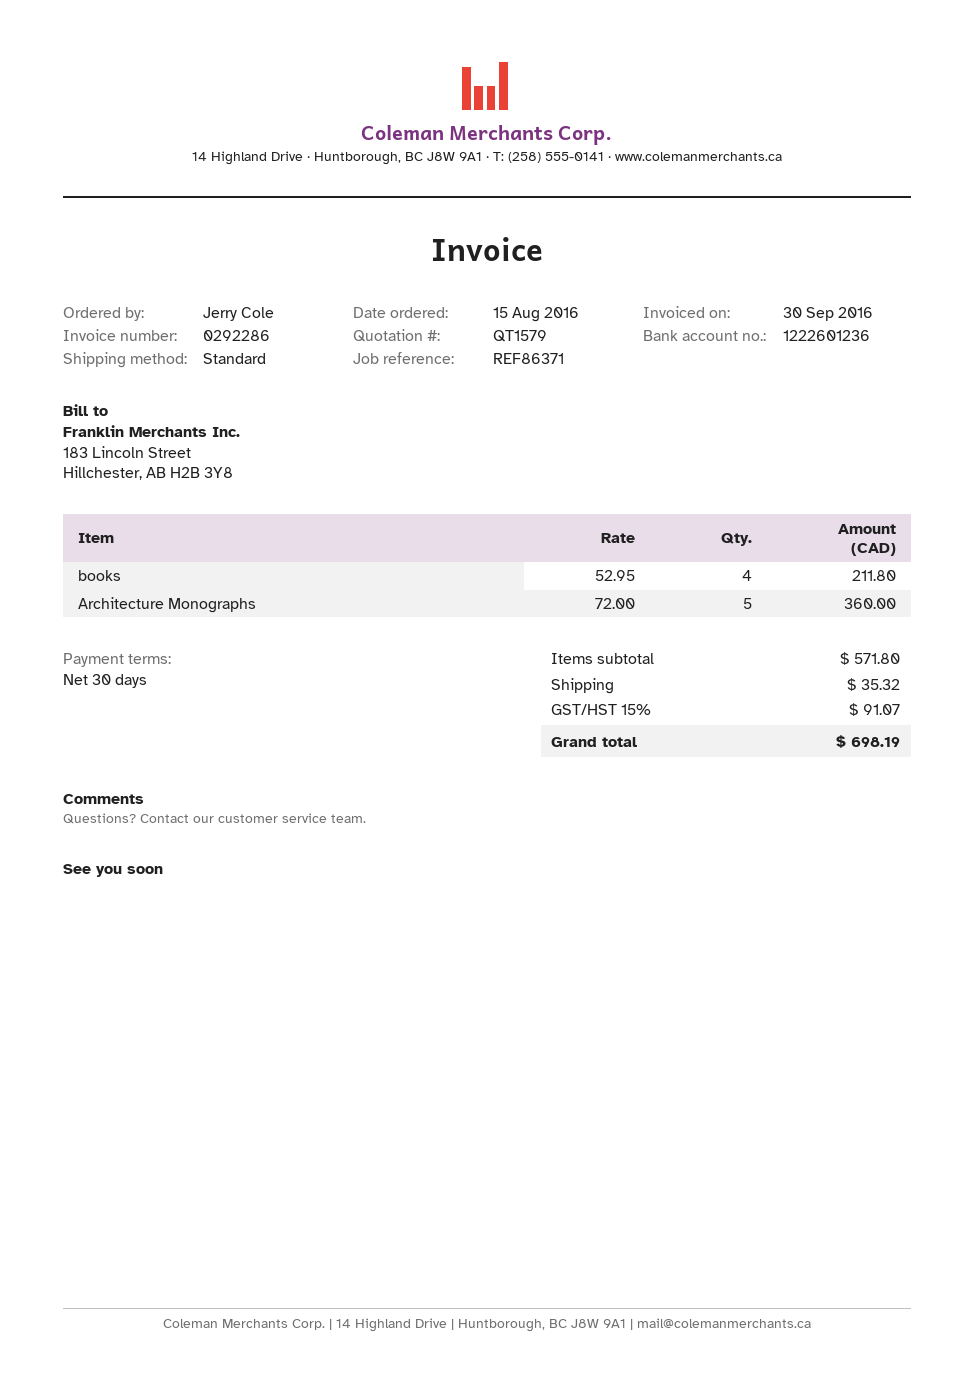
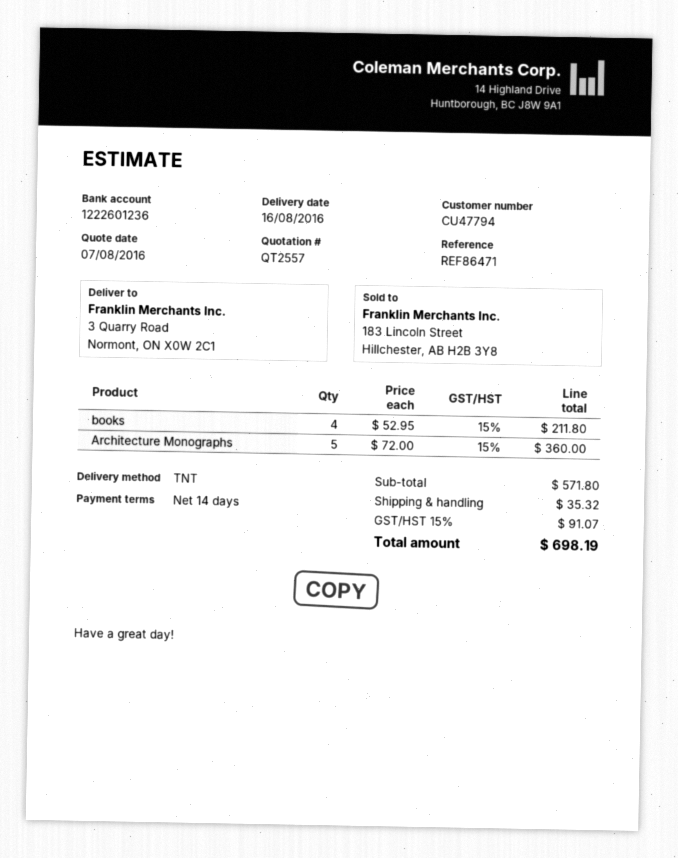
quote number: QT1579 -> QT2557
payment terms: 30 days -> 14 days
reference: REF86371 -> REF86471
shipping method: standard -> TNT

